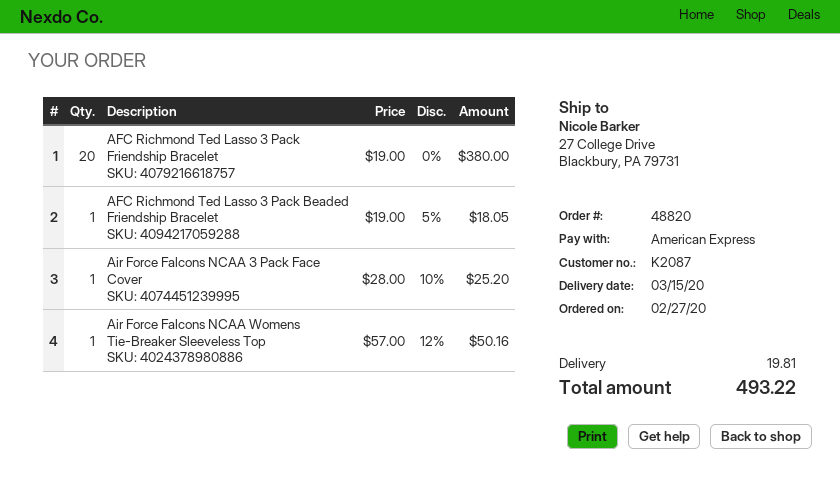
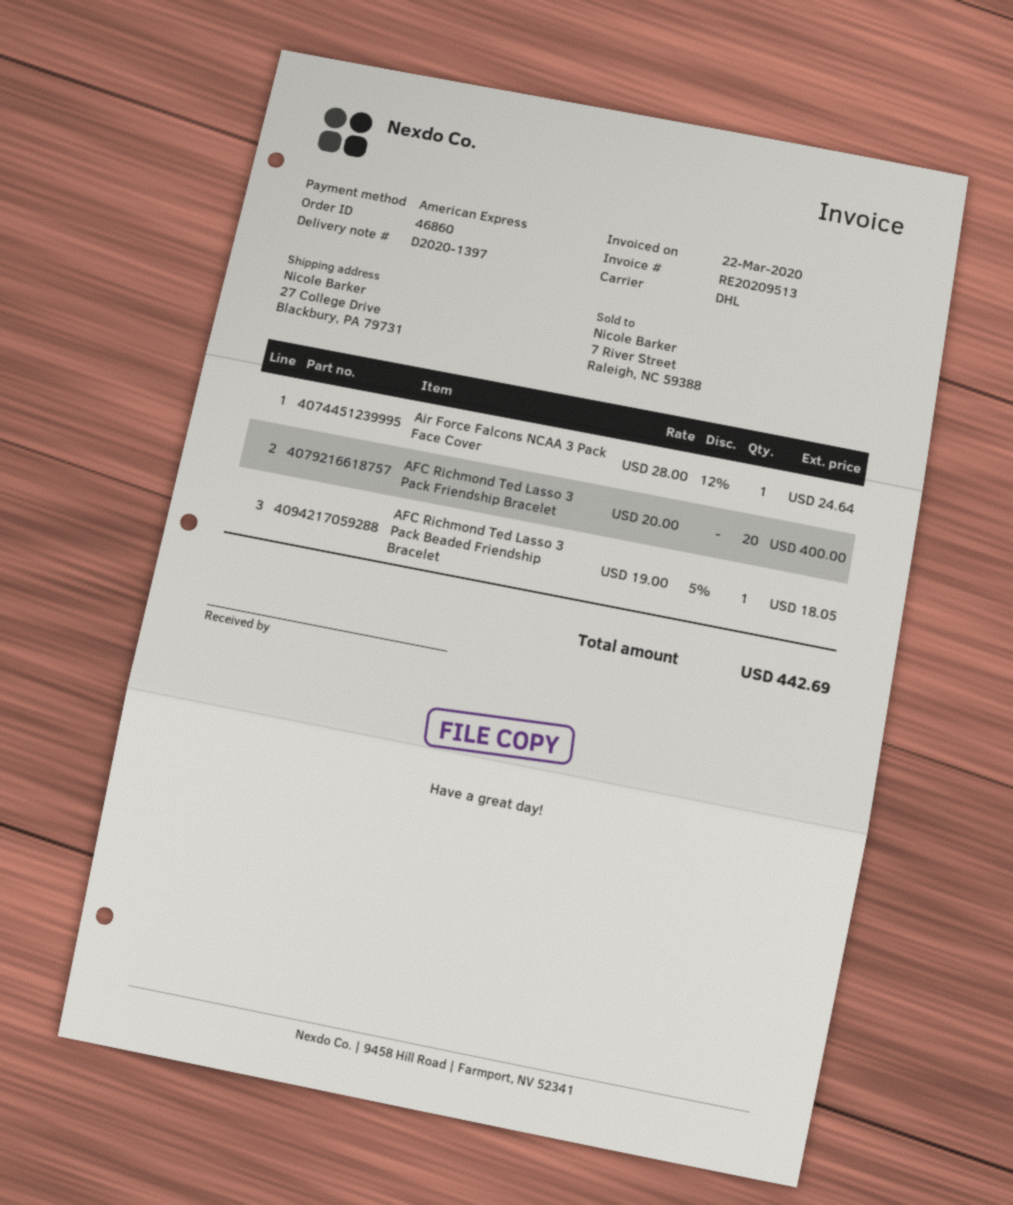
order number: 48820 -> 46860
AFC Richmond Ted Lasso 3 Pack Friendship Bracelet: 20 x 19.00 = 380.00 -> 20 x 20.00 = 400.00
Air Force Falcons NCAA 3 Pack Face Cover: 1 x 28.00 - 10% = 25.20 -> 1 x 28.00 - 12% = 24.64
Air Force Falcons NCAA Womens Tie-Breaker Sleeveless Top: 1 x 57.00 - 12% = 50.16 -> none
shipping: 19.81 -> none
total: 493.22 -> 442.69

